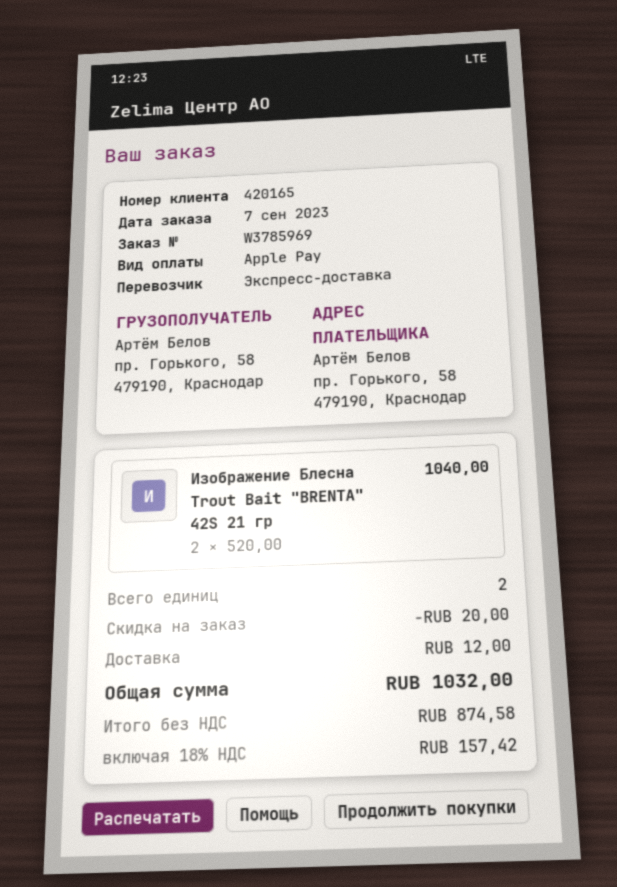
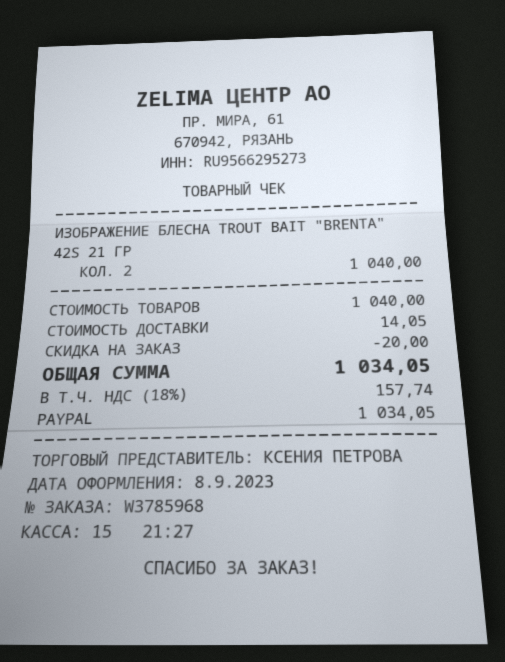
order number: W3785969 -> W3785968
order date: 2023-09-07 -> 2023-09-08
payment method: Apple Pay -> PayPal
shipping: 12.00 -> 14.05
tax: 18% = 157.42 -> 18% = 157.74
total: 1032.00 -> 1034.05

